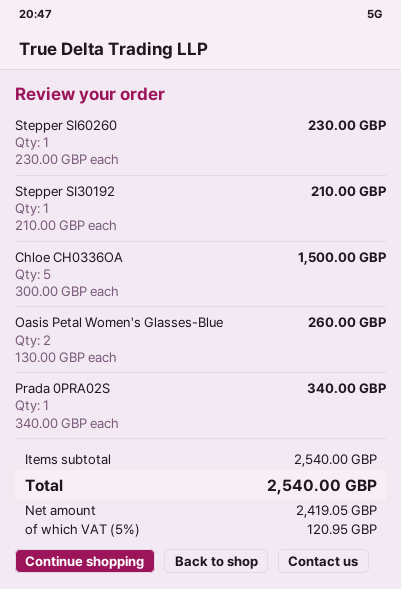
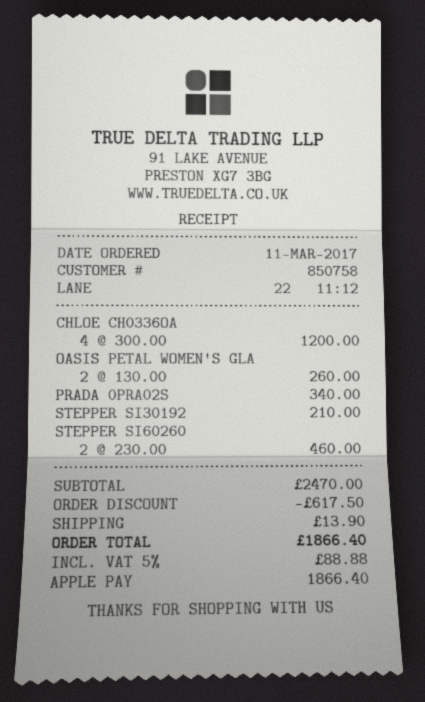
Stepper SI60260: 1 x 230.00 = 230.00 -> 2 x 230.00 = 460.00
Chloe CH0336OA: 5 x 300.00 = 1500.00 -> 4 x 300.00 = 1200.00
subtotal: 2540.00 -> 2470.00
discount: none -> 617.50
shipping: none -> 13.90
tax: 5% = 120.95 -> 5% = 88.88
total: 2540.00 -> 1866.40

